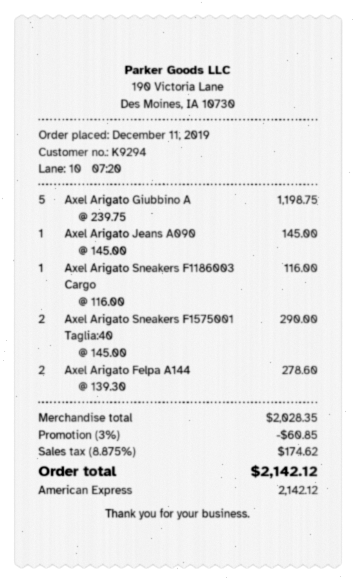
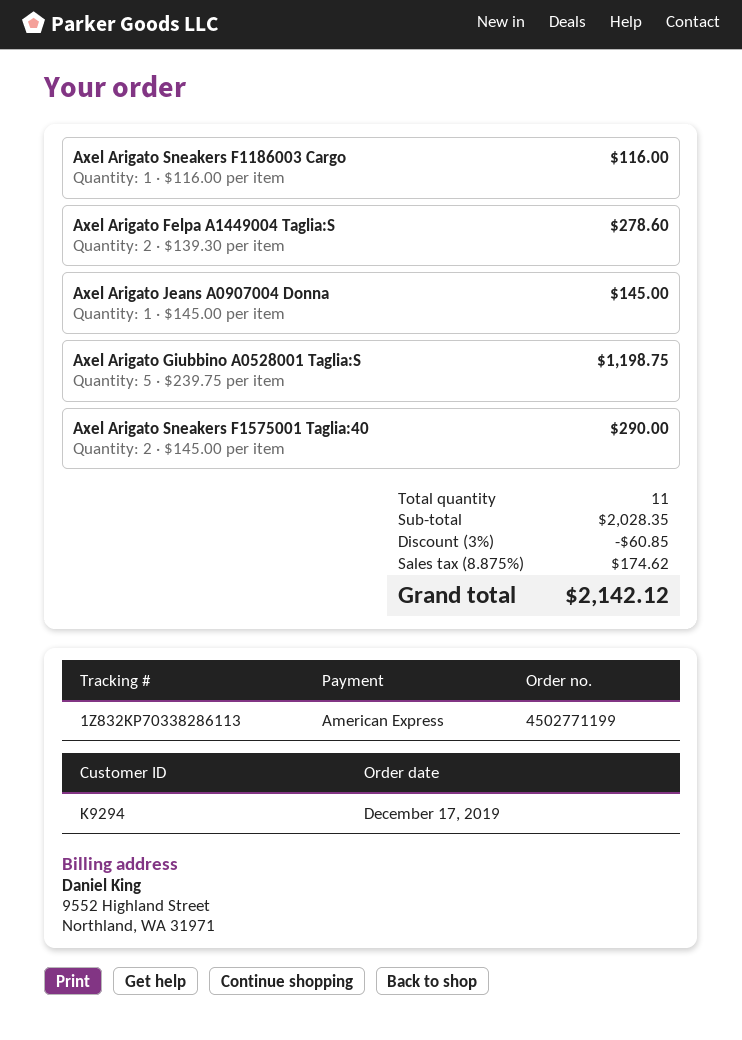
order date: 2019-12-11 -> 2019-12-17

